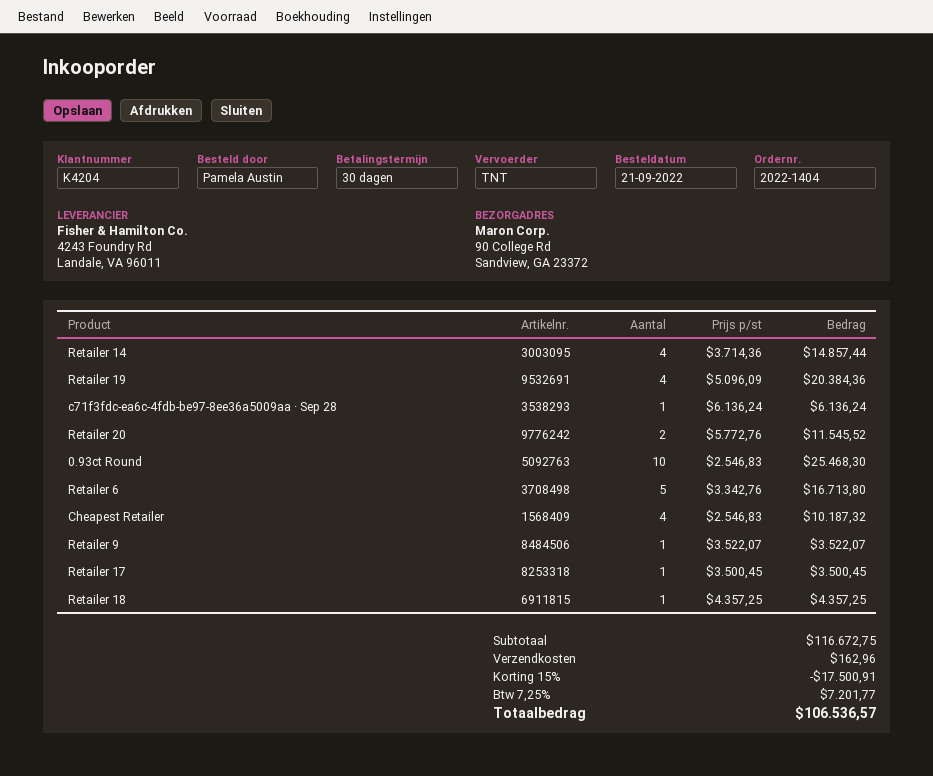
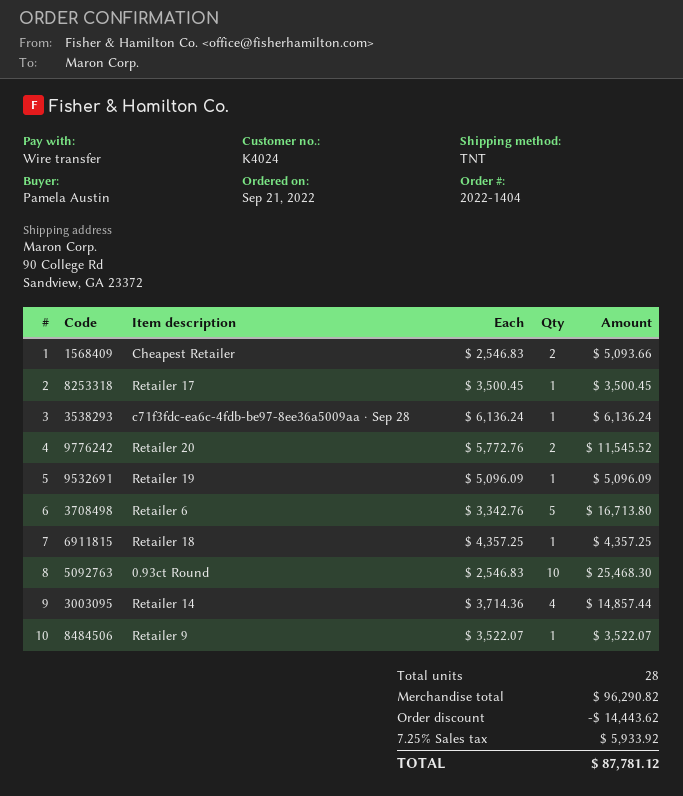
customer number: K4204 -> K4024
Retailer 19: 4 x 5096.09 = 20384.36 -> 1 x 5096.09 = 5096.09
Cheapest Retailer: 4 x 2546.83 = 10187.32 -> 2 x 2546.83 = 5093.66
subtotal: 116672.75 -> 96290.82
discount: 17500.91 -> 14443.62
shipping: 162.96 -> none
tax: 7.25% = 7201.77 -> 7.25% = 5933.92
total: 106536.57 -> 87781.12

